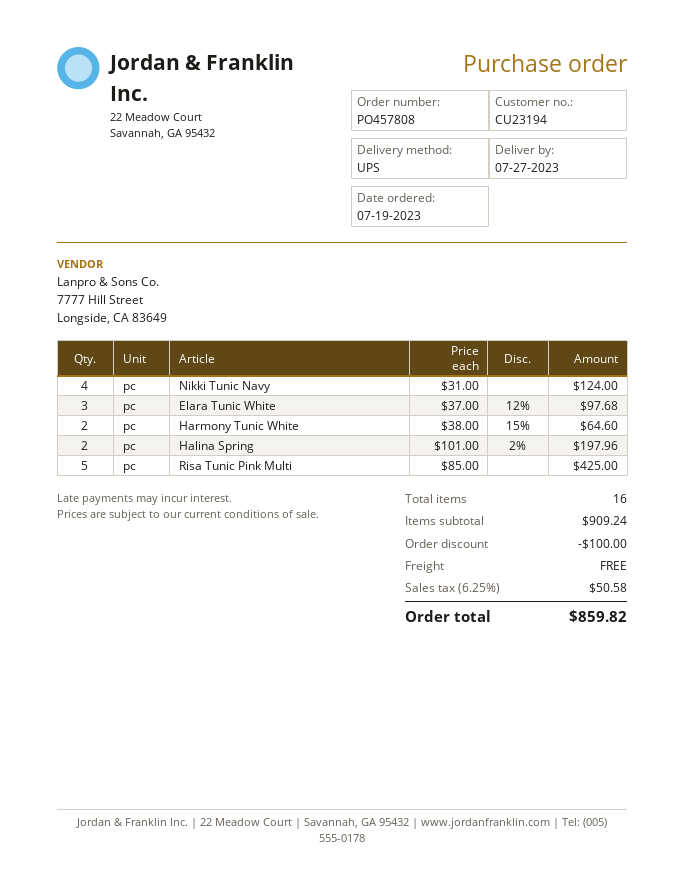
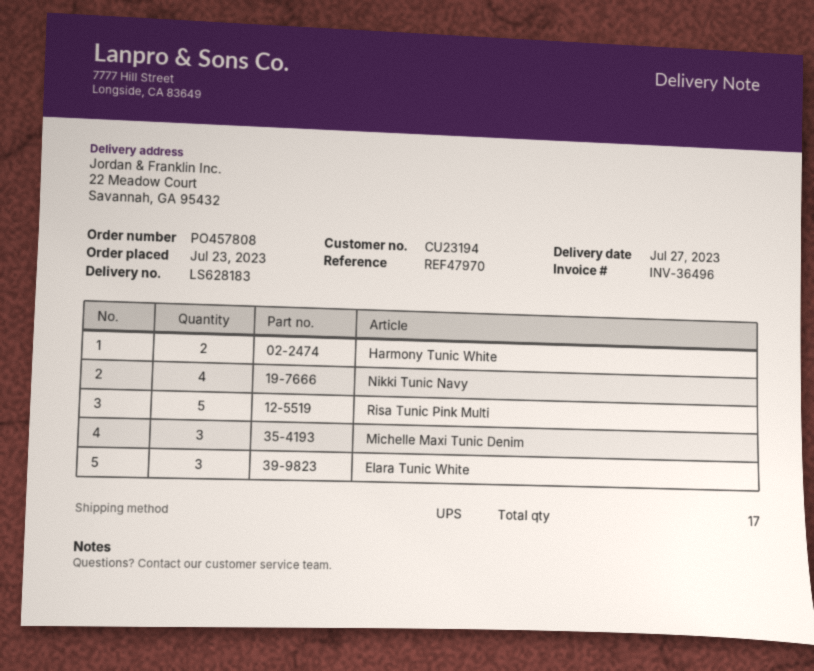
order date: 2023-07-19 -> 2023-07-23
Halina Spring: 2 -> none
Michelle Maxi Tunic Denim: none -> 3
total quantity: 16 -> 17

